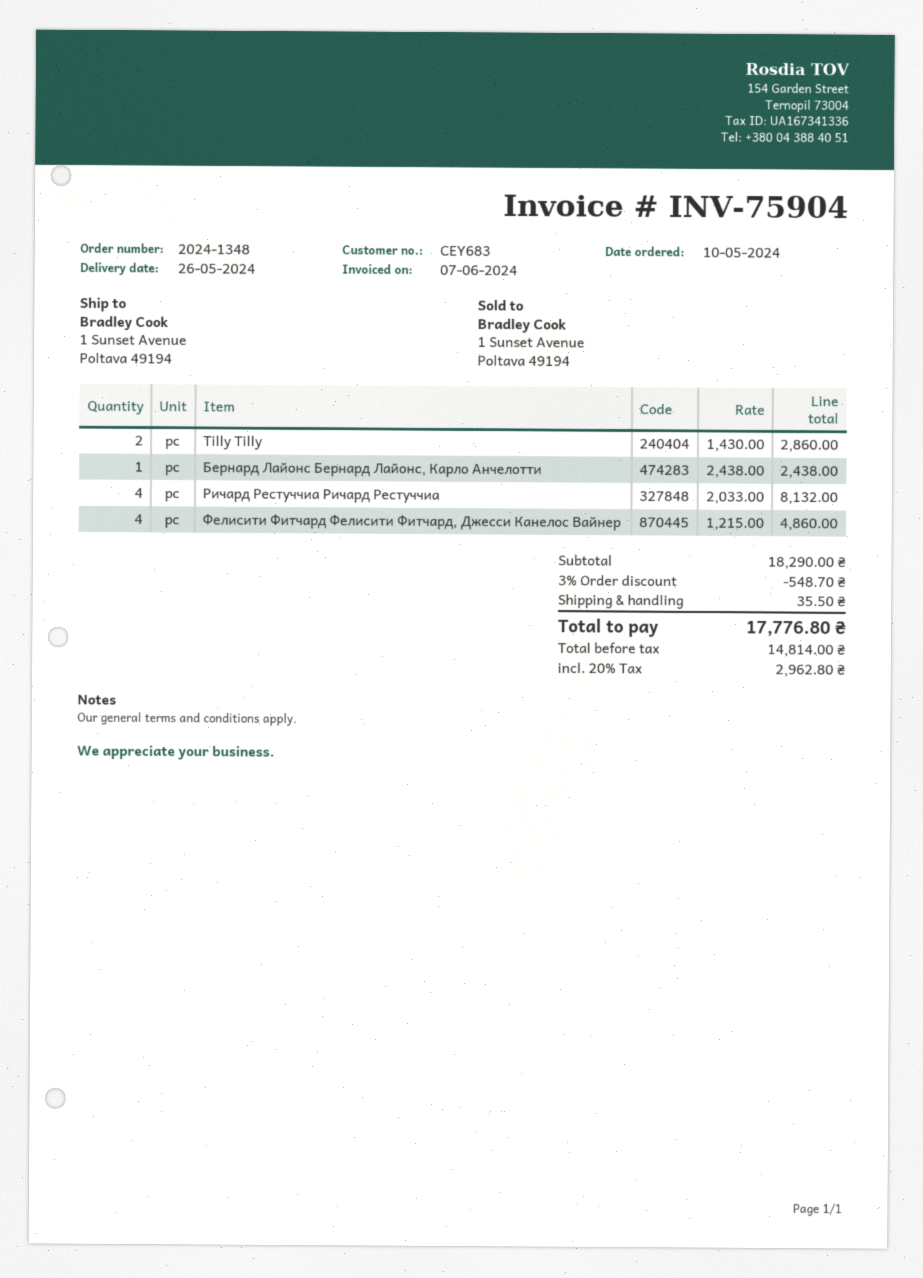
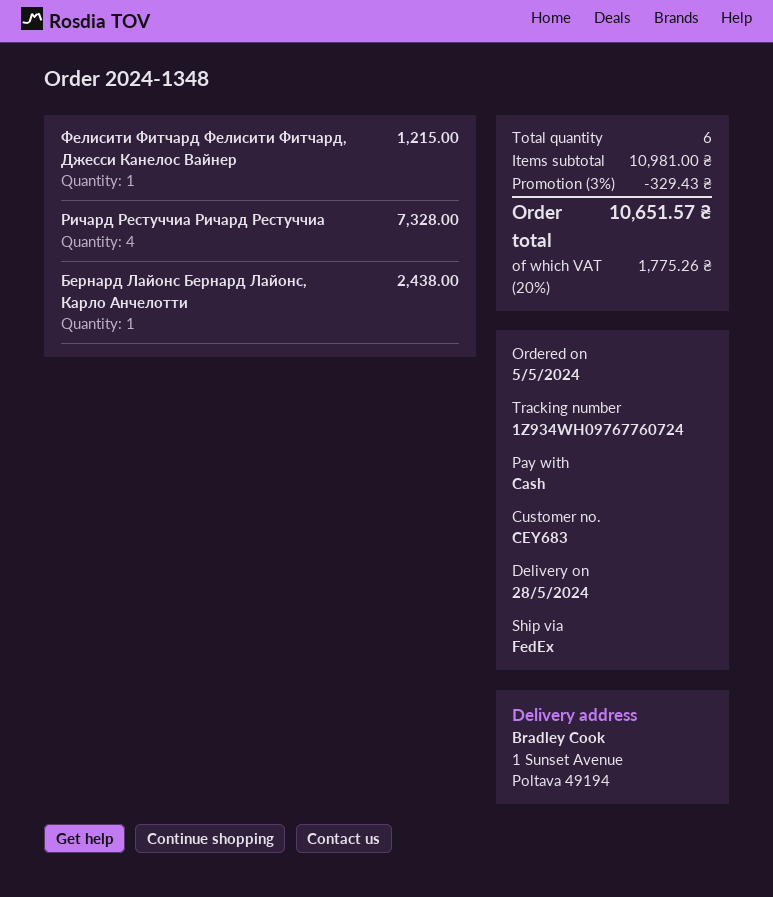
order date: 2024-05-10 -> 2024-05-05
delivery date: 2024-05-26 -> 2024-05-28
Tilly Tilly: 2 for 2860.00 -> none
Ричард Рестуччиа Ричард Рестуччиа: 4 for 8132.00 -> 4 for 7328.00
Фелисити Фитчард Фелисити Фитчард, Джесси Канелос Вайнер: 4 for 4860.00 -> 1 for 1215.00
subtotal: 18290.00 -> 10981.00
discount: 3% = 548.70 -> 3% = 329.43
shipping: 35.50 -> none
tax: 20% = 2962.80 -> 20% = 1775.26
total: 17776.80 -> 10651.57

